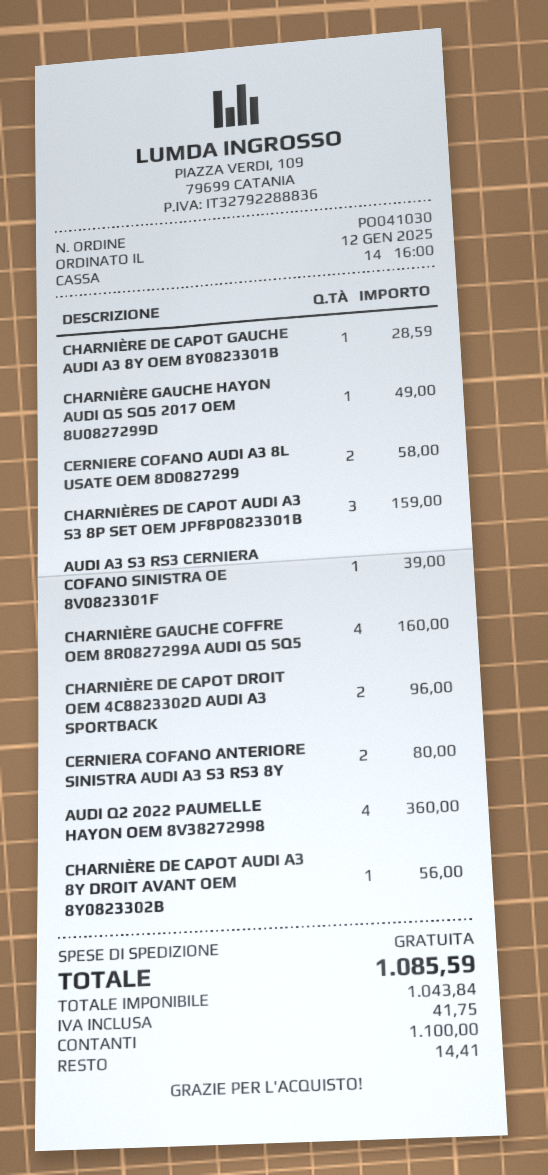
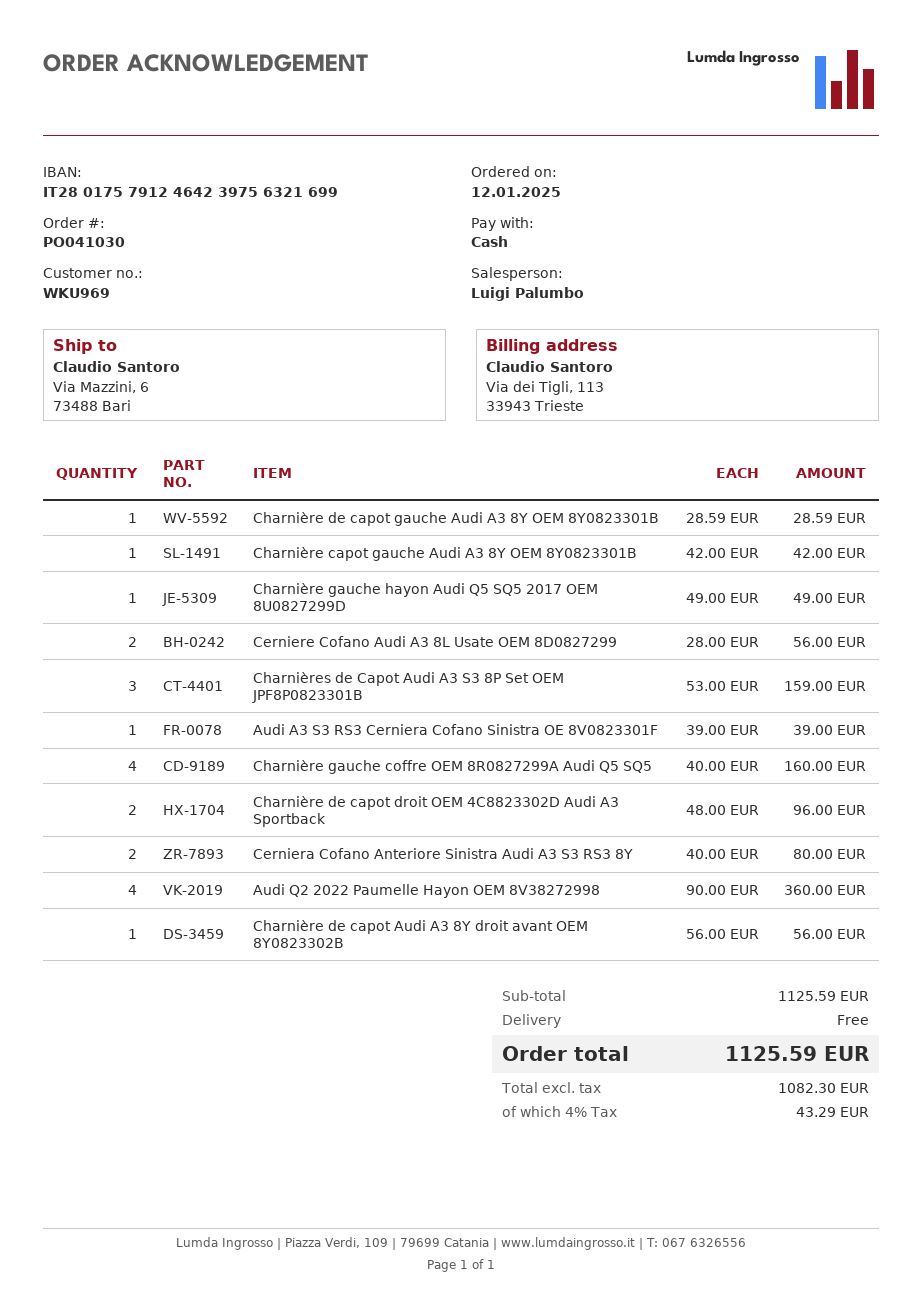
CERNIERE COFANO AUDI A3 8L USATE OEM 8D0827299: 2 for 58.00 -> 2 for 56.00
Charnière capot gauche Audi A3 8Y OEM 8Y0823301B: none -> 1 for 42.00
net: 1043.84 -> 1082.30
tax: 41.75 -> 43.29
total: 1085.59 -> 1125.59

